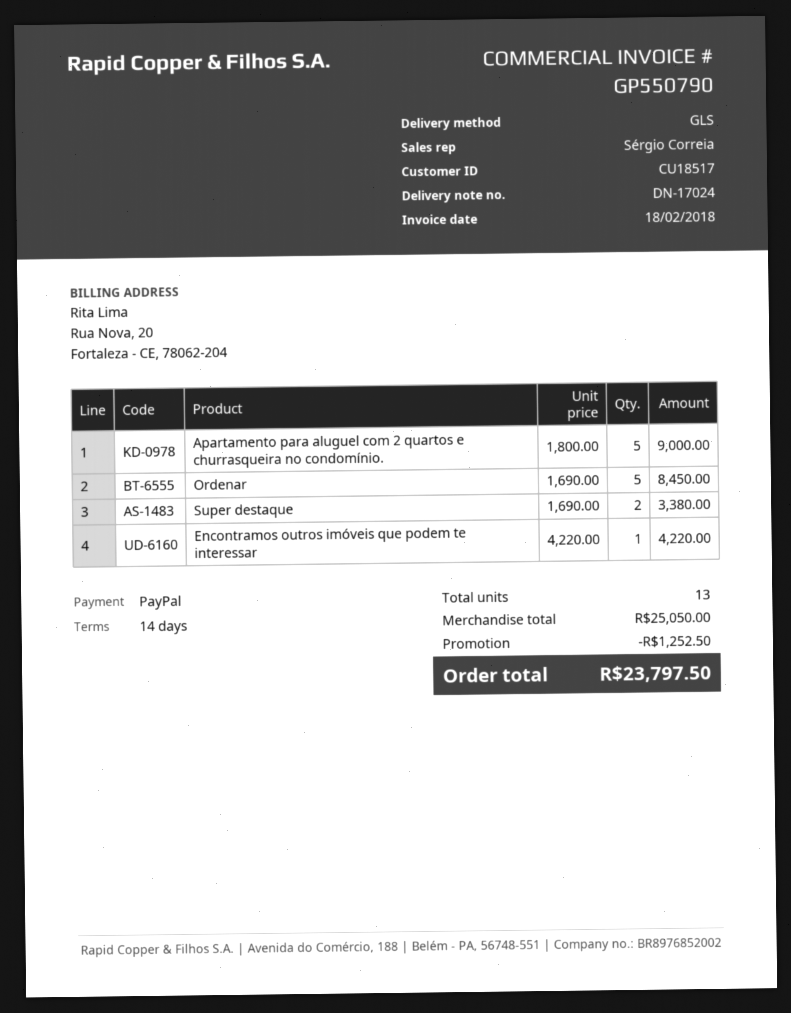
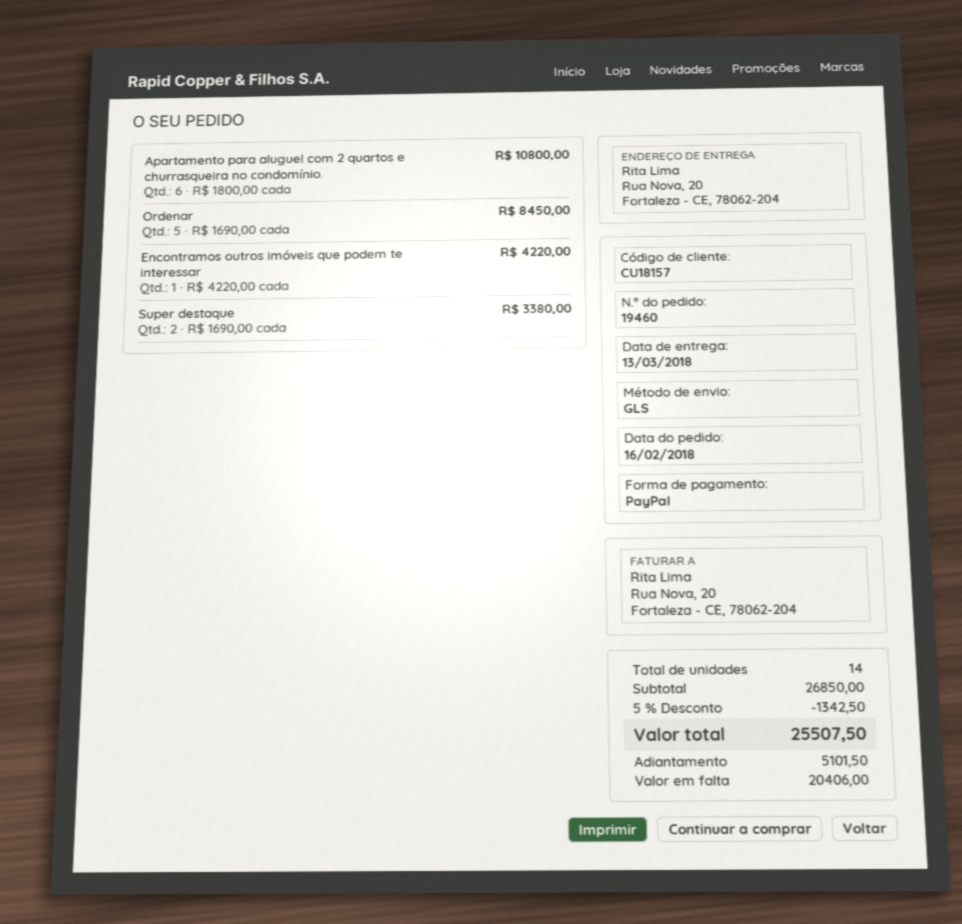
customer number: CU18517 -> CU18157
Apartamento para aluguel com 2 quartos e churrasqueira no condomínio.: 5 x 1800.00 = 9000.00 -> 6 x 1800.00 = 10800.00
total quantity: 13 -> 14
subtotal: 25050.00 -> 26850.00
discount: 1252.50 -> 1342.50
total: 23797.50 -> 25507.50

